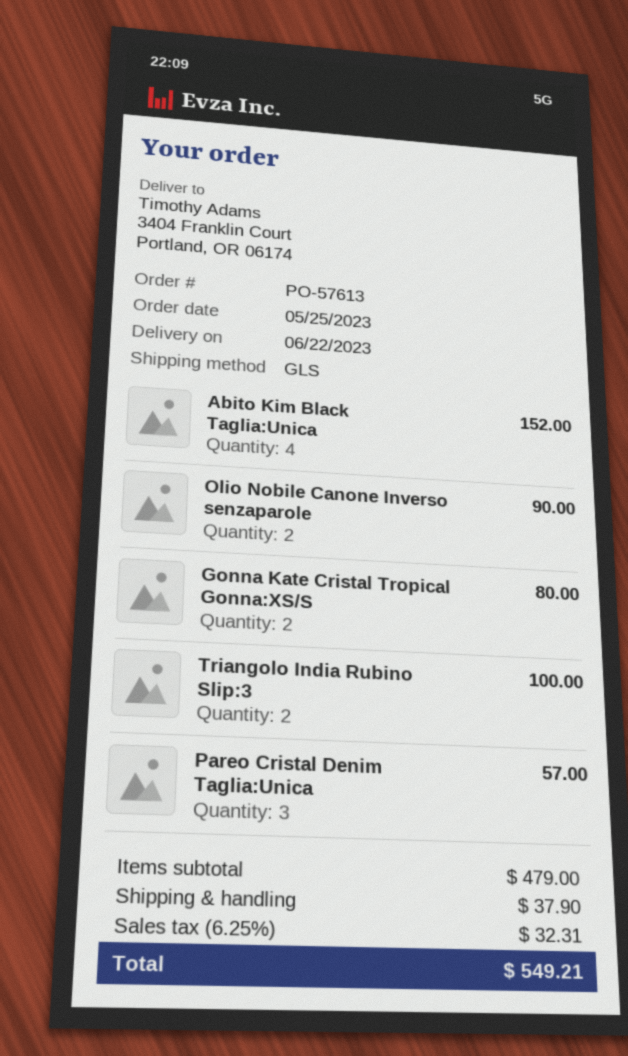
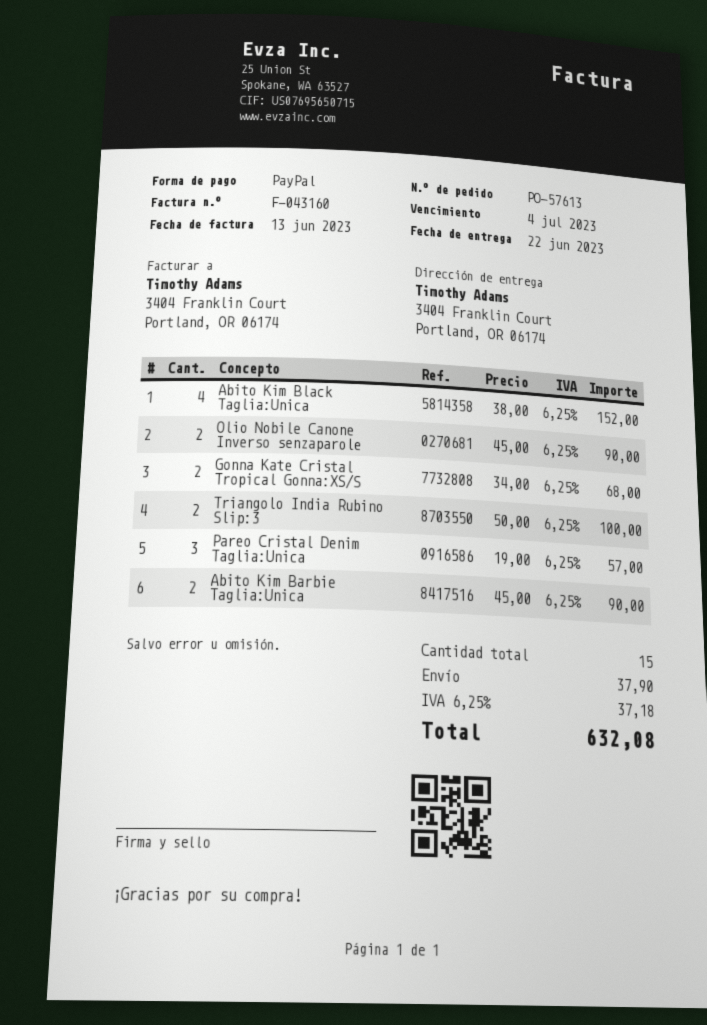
Gonna Kate Cristal Tropical Gonna:XS/S: 2 for 80.00 -> 2 for 68.00
Abito Kim Barbie Taglia:Unica: none -> 2 for 90.00
tax: 6.25% = 32.31 -> 6.25% = 37.18
total: 549.21 -> 632.08

